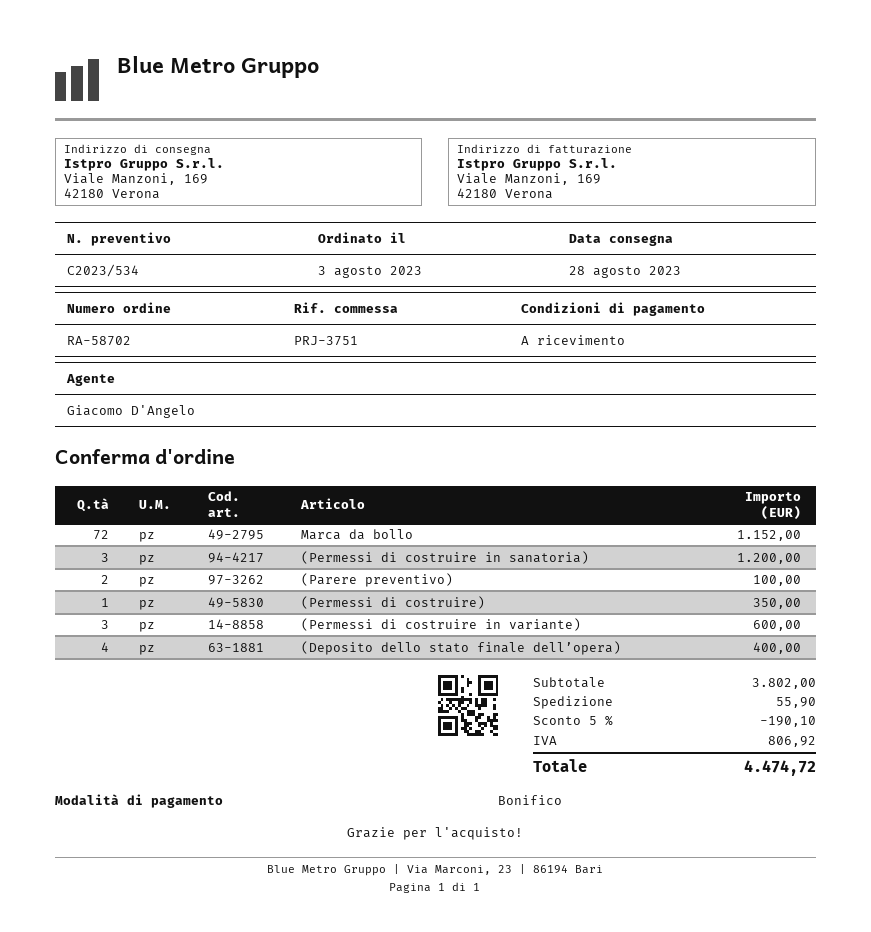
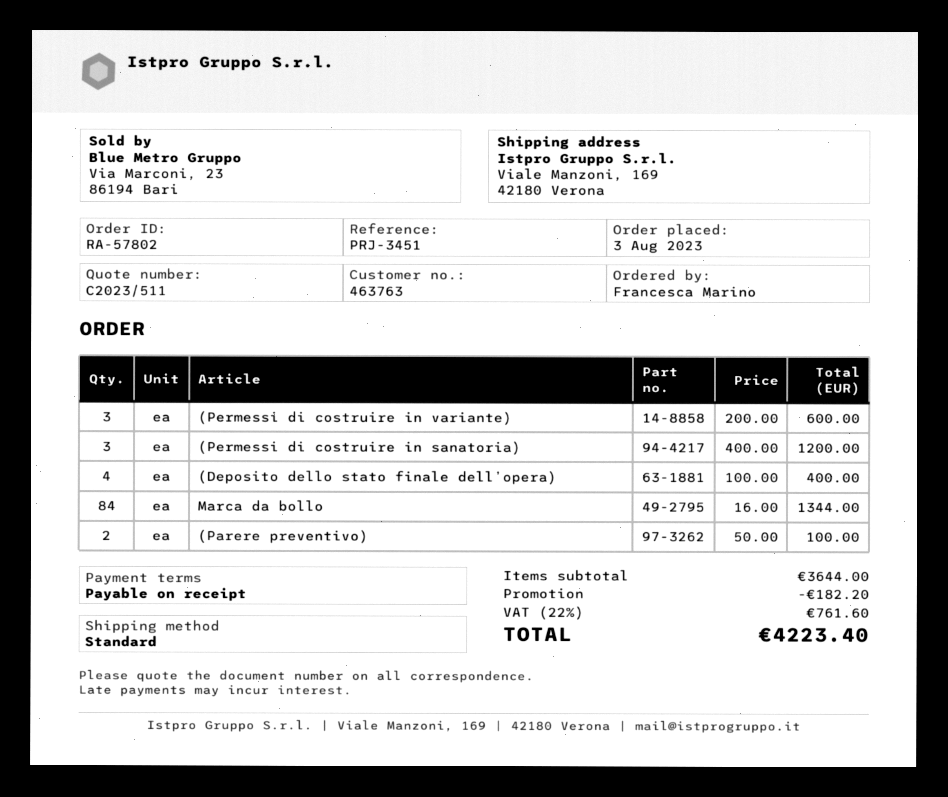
quote number: C2023/534 -> C2023/511
order number: RA-58702 -> RA-57802
reference: PRJ-3751 -> PRJ-3451
Marca da bollo: 72 for 1152.00 -> 84 for 1344.00
(Permessi di costruire): 1 for 350.00 -> none
subtotal: 3802.00 -> 3644.00
discount: 190.10 -> 182.20
shipping: 55.90 -> none
tax: 806.92 -> 761.60
total: 4474.72 -> 4223.40

